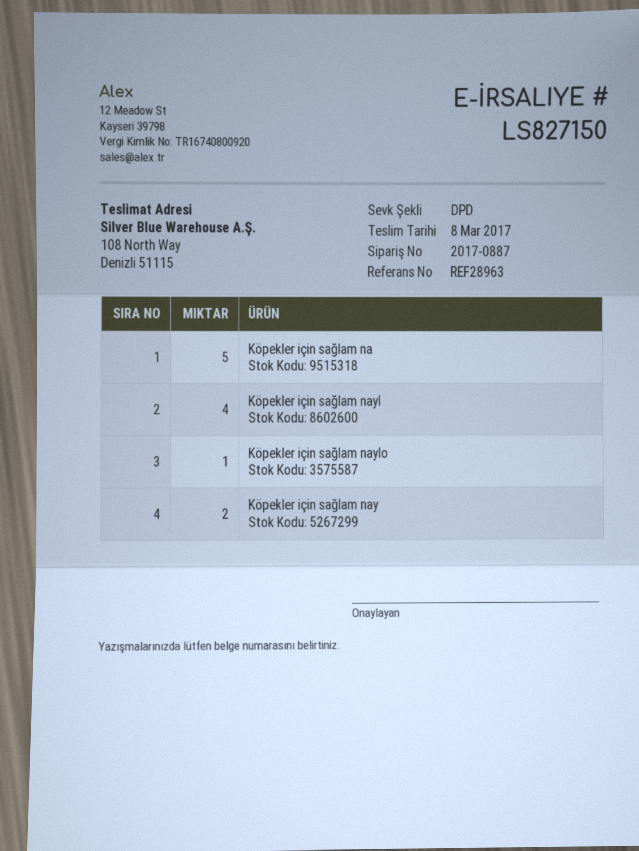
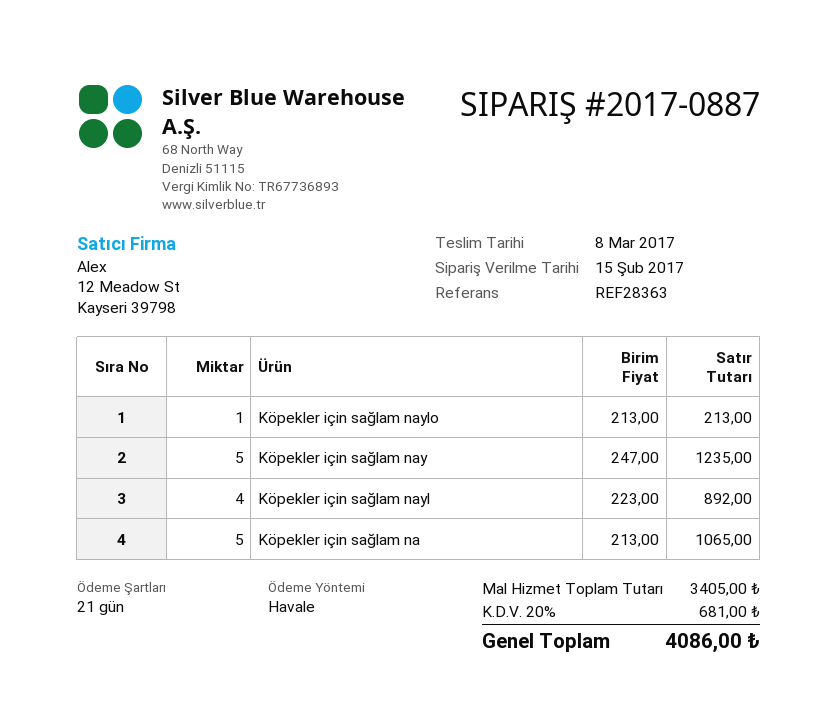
reference: REF28963 -> REF28363
Köpekler için sağlam nay: 2 -> 5

